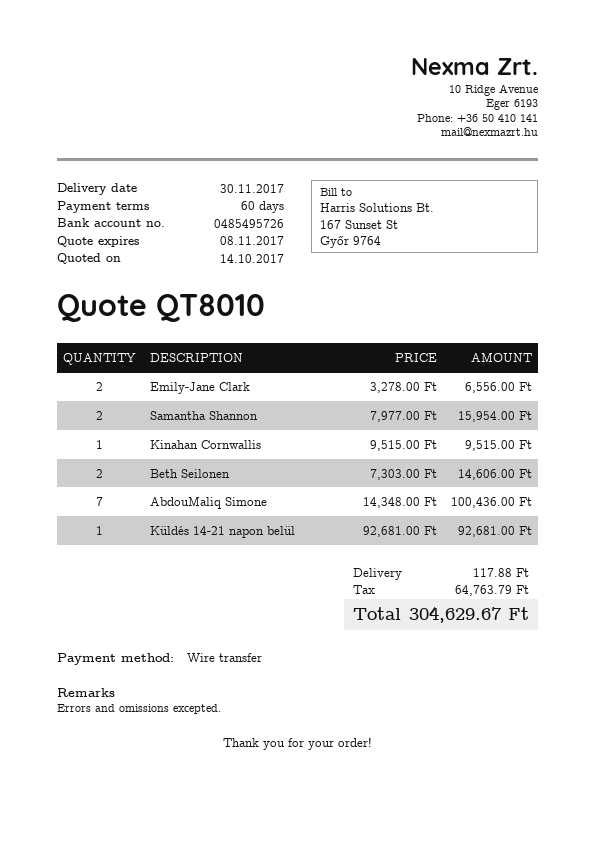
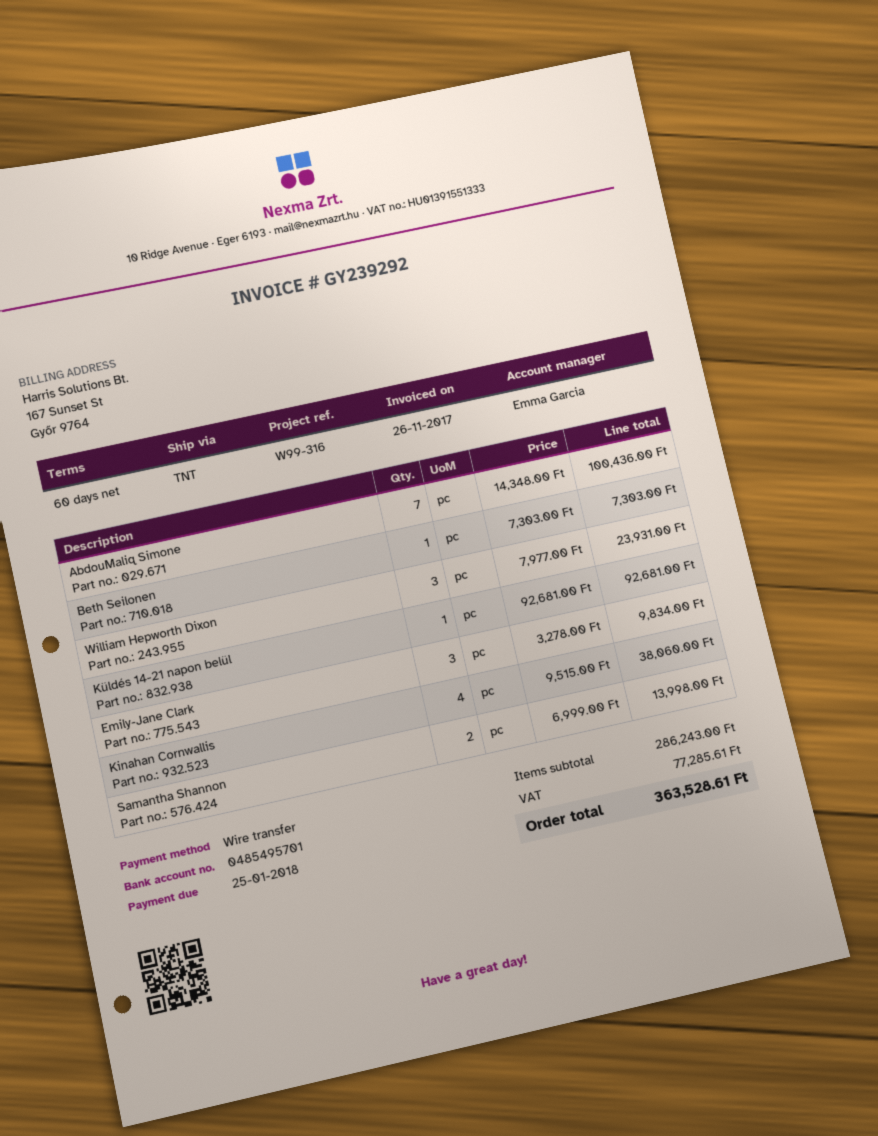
bank account: 0485495726 -> 0485495701
Emily-Jane Clark: 2 x 3278.00 = 6556.00 -> 3 x 3278.00 = 9834.00
Samantha Shannon: 2 x 7977.00 = 15954.00 -> 2 x 6999.00 = 13998.00
Kinahan Cornwallis: 1 x 9515.00 = 9515.00 -> 4 x 9515.00 = 38060.00
Beth Seilonen: 2 x 7303.00 = 14606.00 -> 1 x 7303.00 = 7303.00
William Hepworth Dixon: none -> 3 x 7977.00 = 23931.00
shipping: 117.88 -> none
tax: 64763.79 -> 77285.61
total: 304629.67 -> 363528.61

